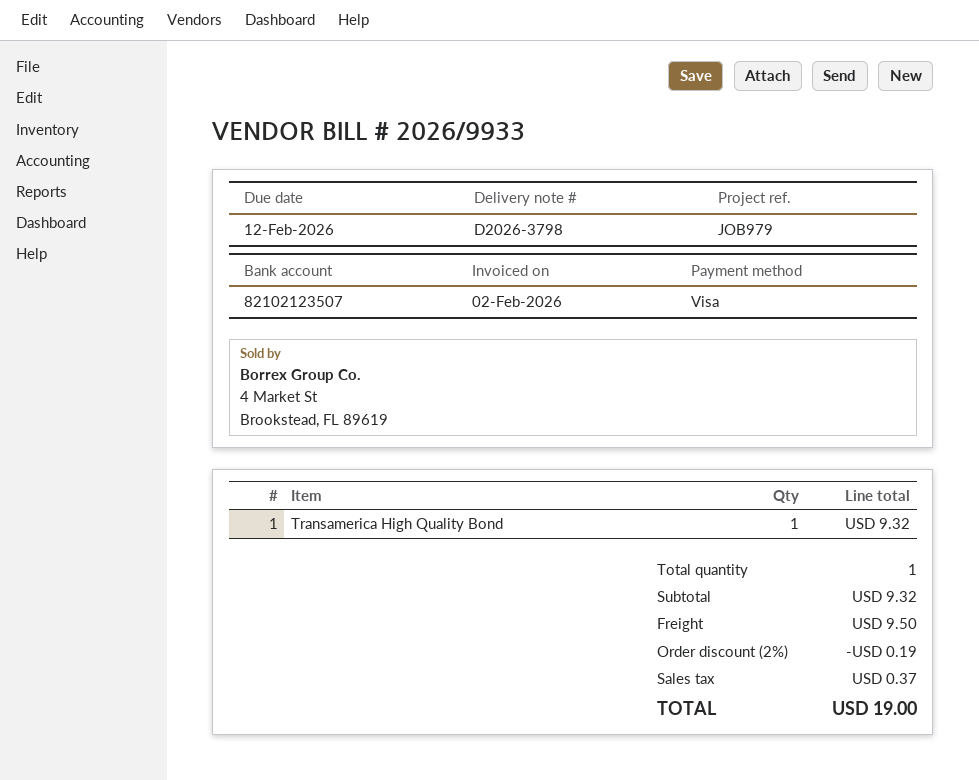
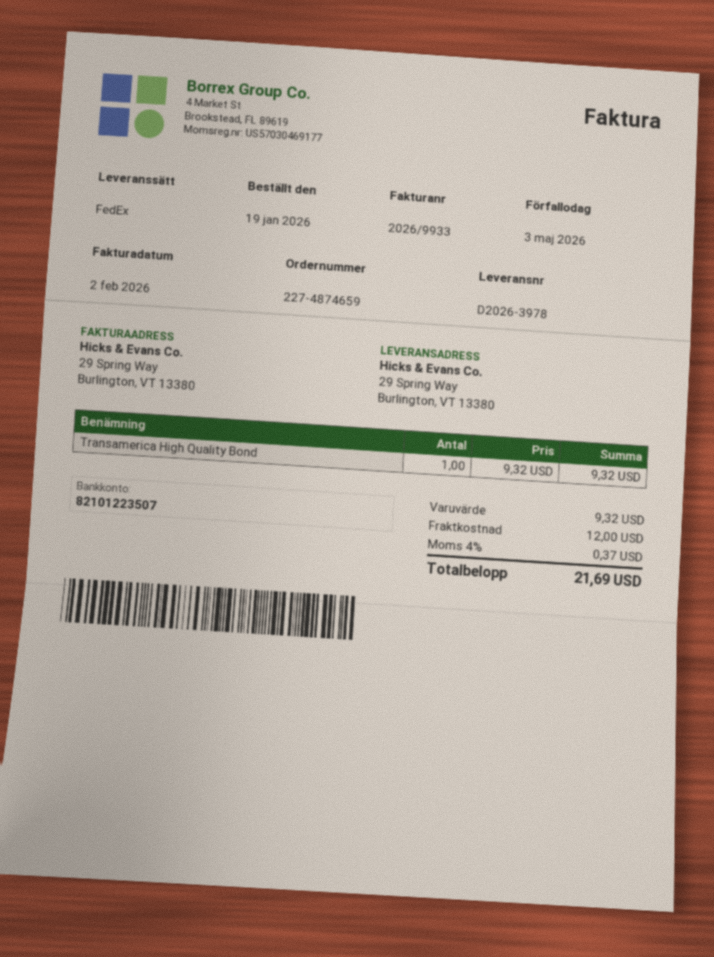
delivery note number: D2026-3798 -> D2026-3978
due date: 2026-02-12 -> 2026-05-03
bank account: 82102123507 -> 82101223507
discount: 2% = 0.19 -> none
shipping: 9.50 -> 12.00
total: 19.00 -> 21.69

